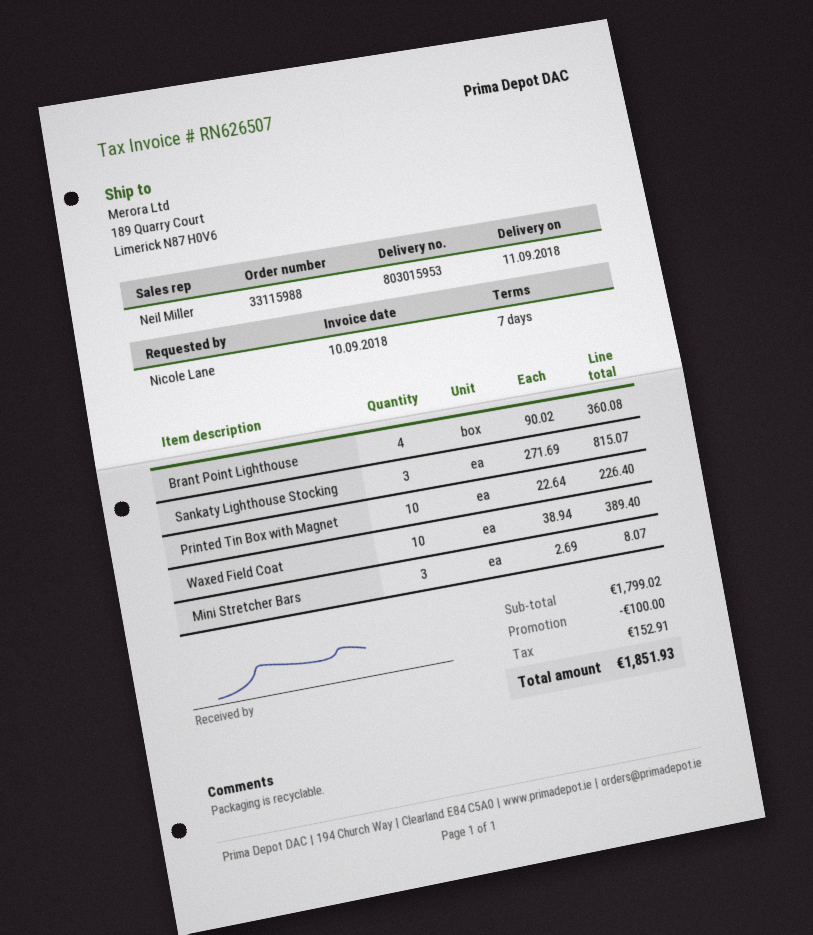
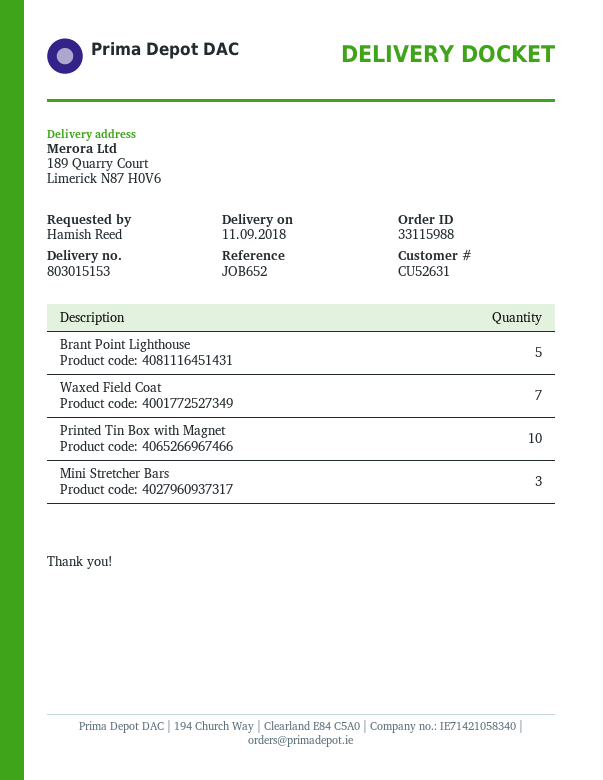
delivery note number: 803015953 -> 803015153
ordered by: Nicole Lane -> Hamish Reed
Brant Point Lighthouse: 4 -> 5
Sankaty Lighthouse Stocking: 3 -> none
Waxed Field Coat: 10 -> 7

